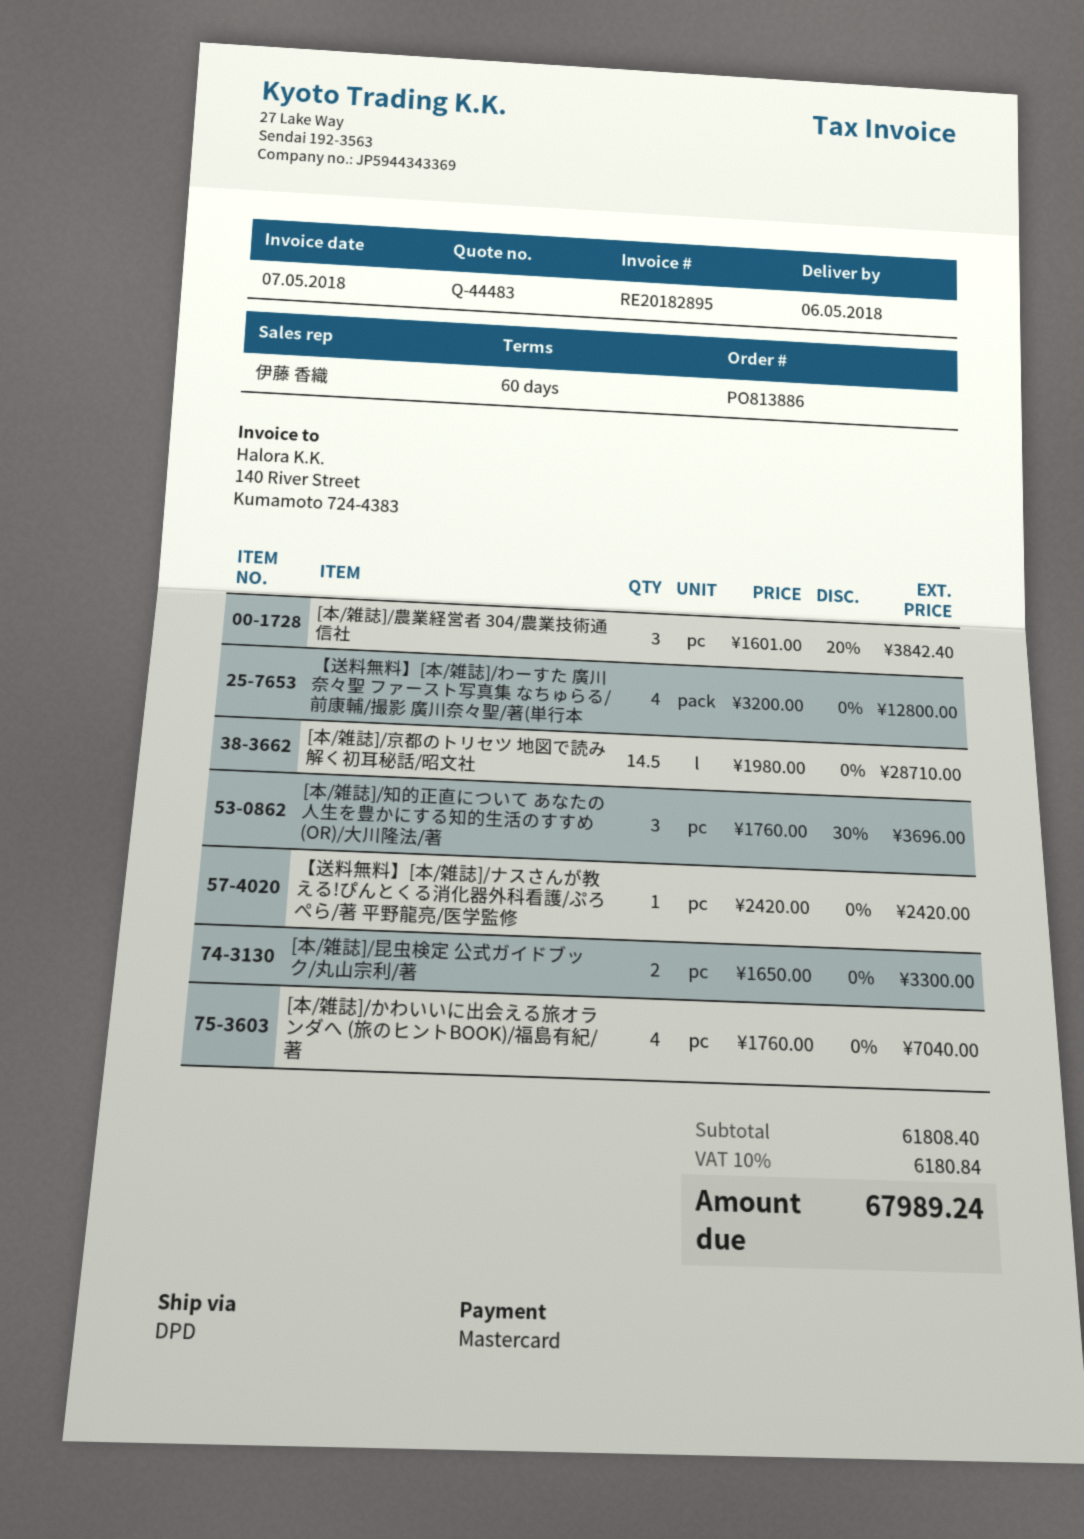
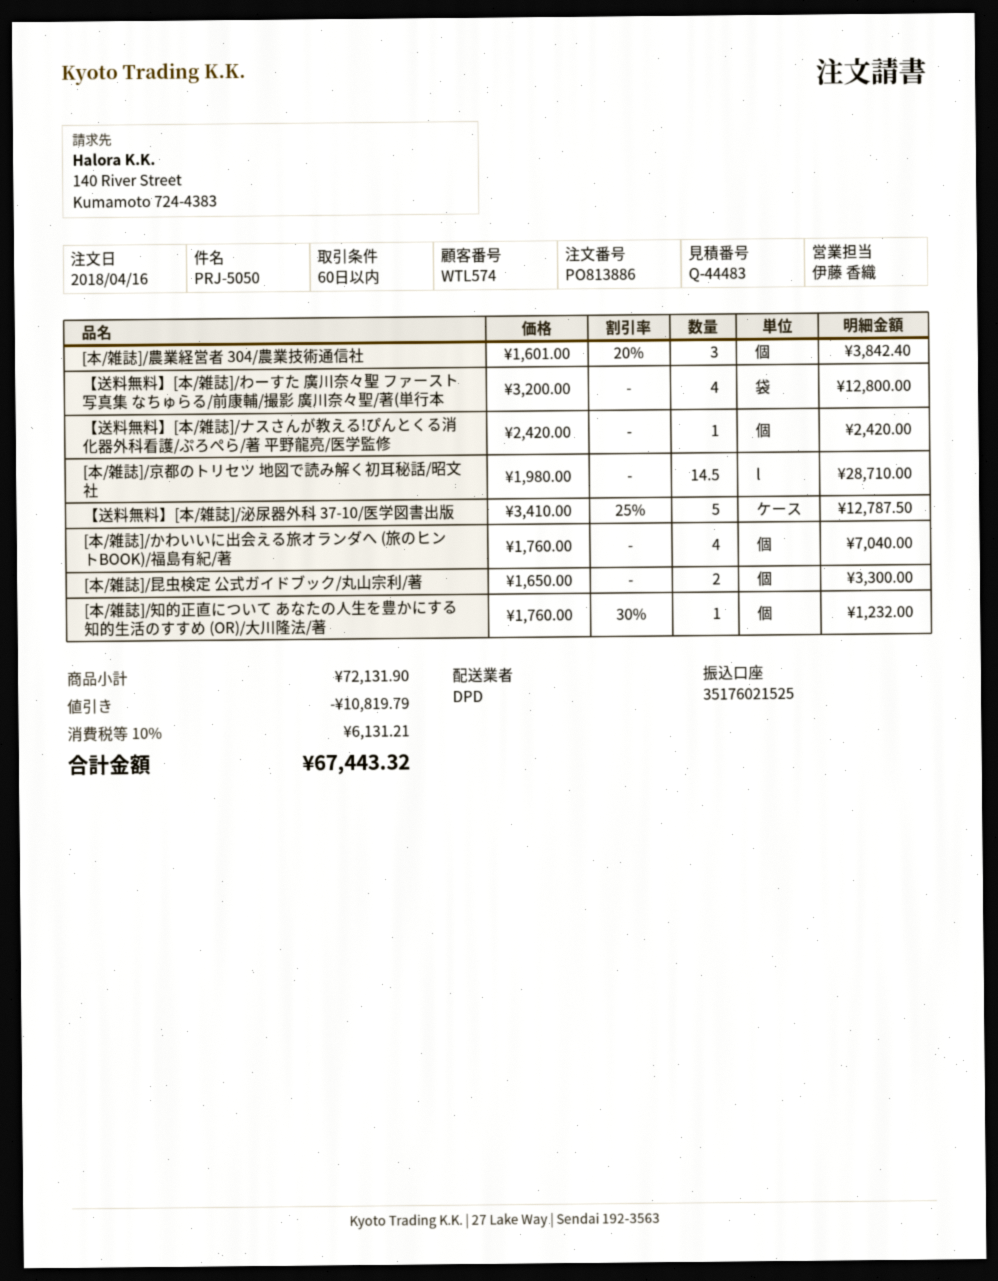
[本/雑誌]/知的正直について あなたの人生を豊かにする知的生活のすすめ (OR)/大川隆法/著: 3 x 1760.00 - 30% = 3696.00 -> 1 x 1760.00 - 30% = 1232.00
【送料無料】[本/雑誌]/泌尿器外科 37-10/医学図書出版: none -> 5 x 3410.00 - 25% = 12787.50
subtotal: 61808.40 -> 72131.90
discount: none -> 10819.79
tax: 10% = 6180.84 -> 10% = 6131.21
total: 67989.24 -> 67443.32

